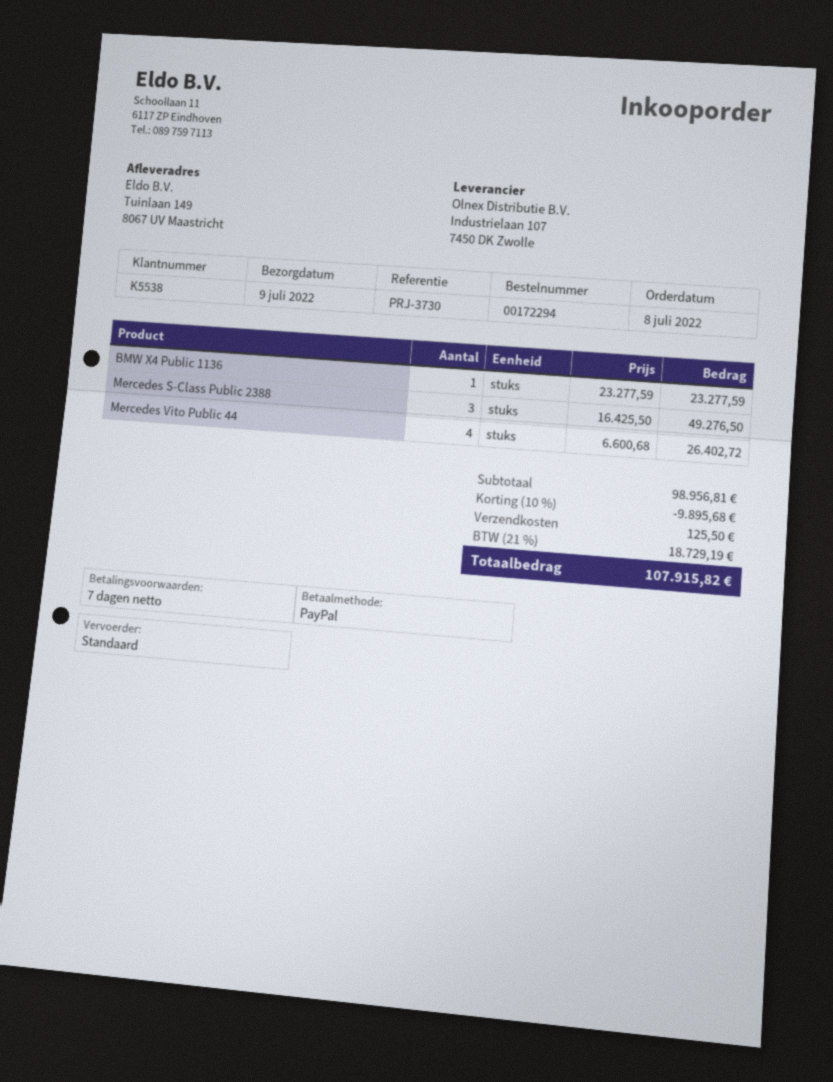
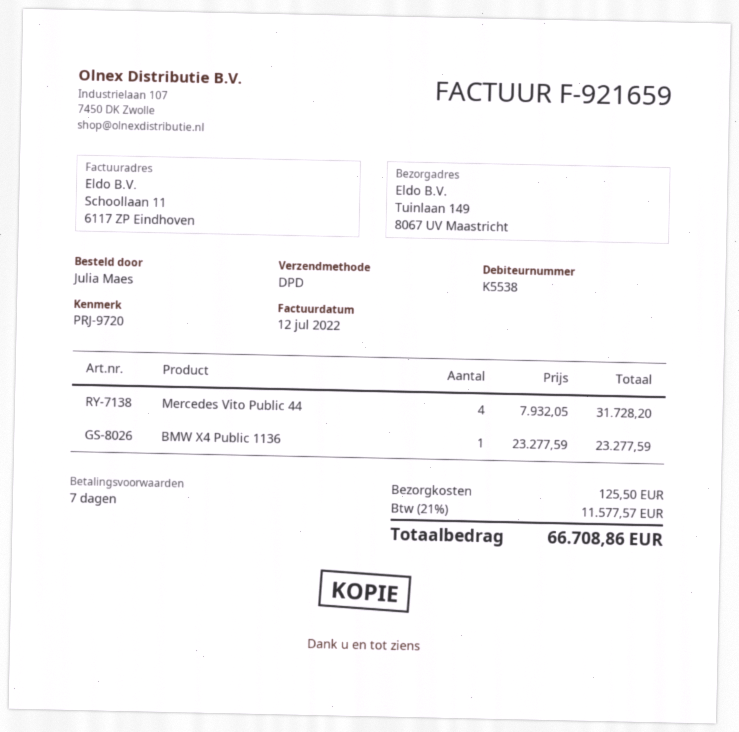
reference: PRJ-3730 -> PRJ-9720
shipping method: standard -> DPD
Mercedes S-Class Public 2388: 3 x 16425.50 = 49276.50 -> none
Mercedes Vito Public 44: 4 x 6600.68 = 26402.72 -> 4 x 7932.05 = 31728.20
discount: 10% = 9895.68 -> none
tax: 21% = 18729.19 -> 21% = 11577.57
total: 107915.82 -> 66708.86

